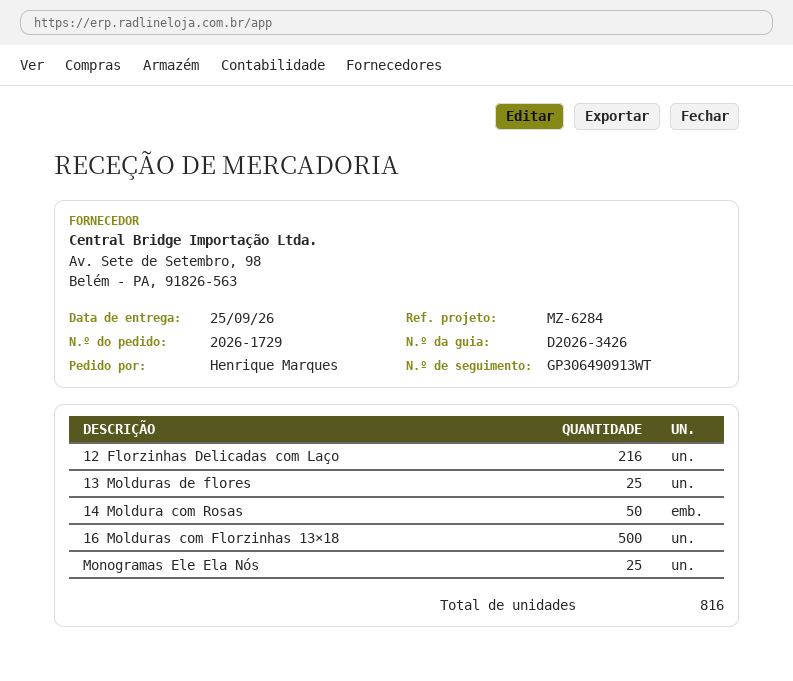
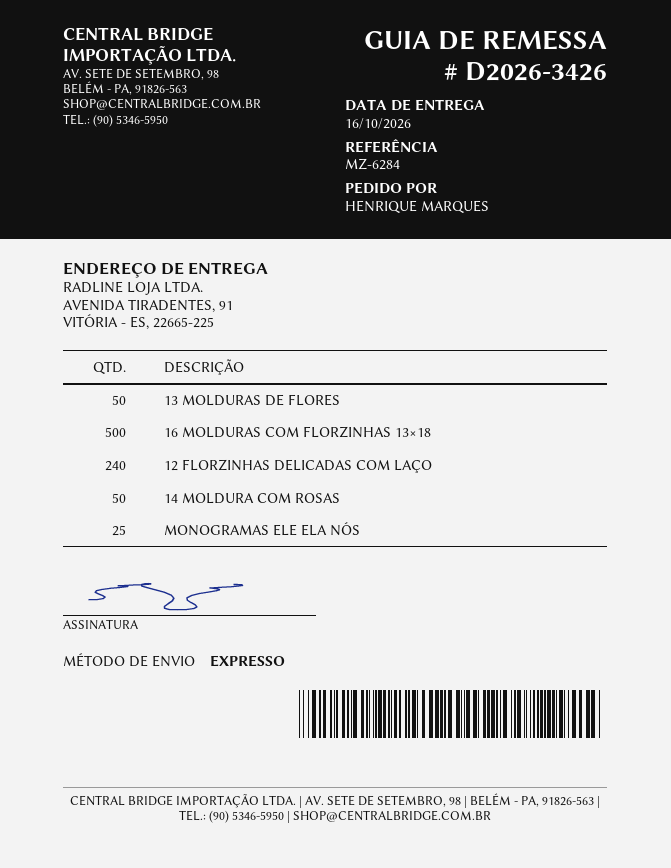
delivery date: 2026-09-25 -> 2026-10-16
12 Florzinhas Delicadas com Laço: 216 -> 240
13 Molduras de flores: 25 -> 50

